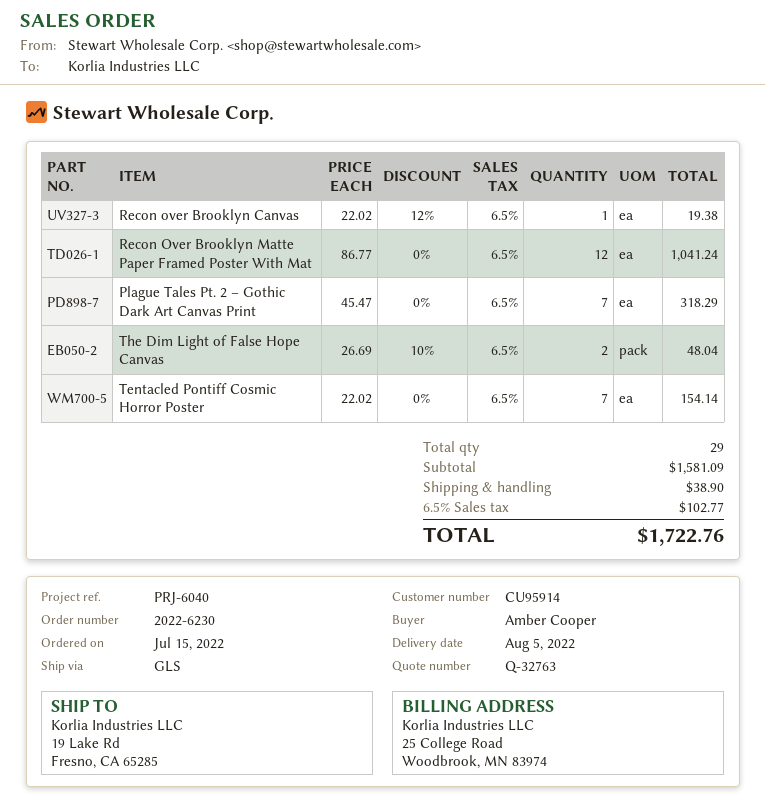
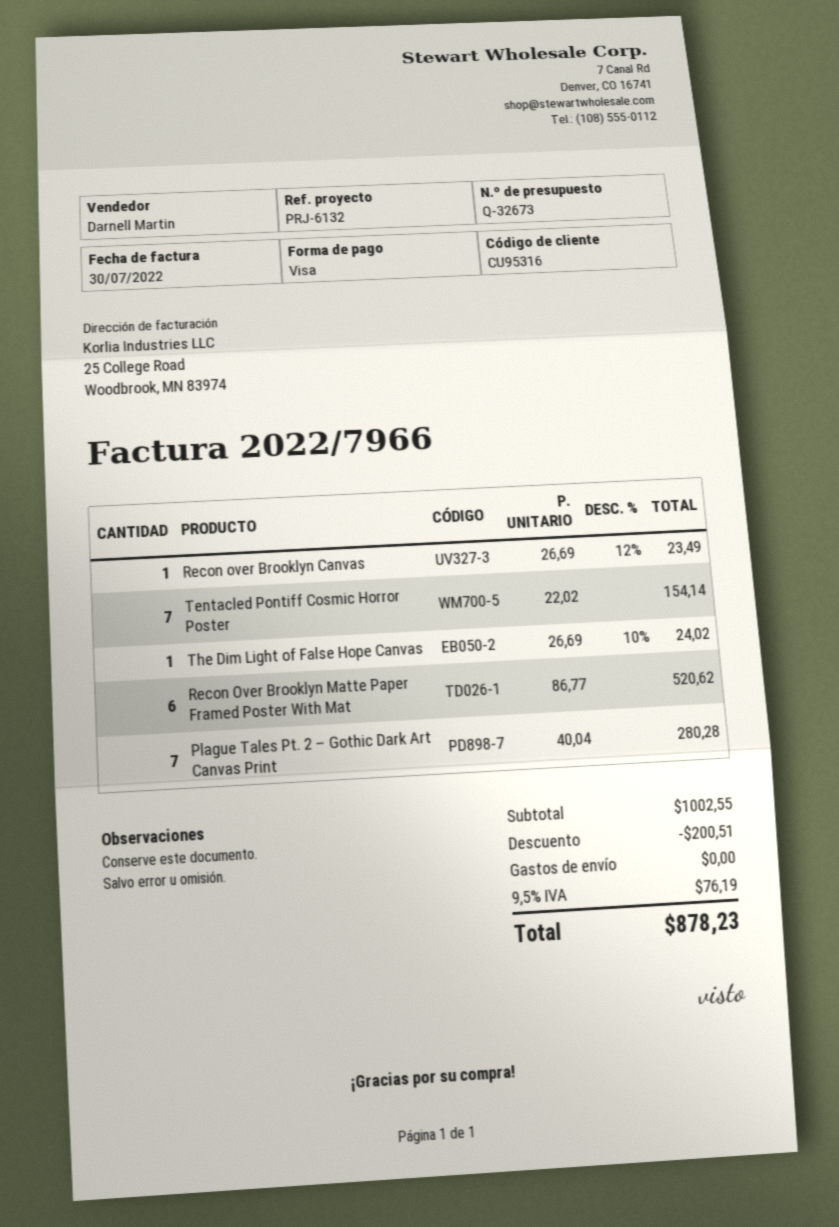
quote number: Q-32763 -> Q-32673
customer number: CU95914 -> CU95316
reference: PRJ-6040 -> PRJ-6132
Recon over Brooklyn Canvas: 1 x 22.02 - 12% = 19.38 -> 1 x 26.69 - 12% = 23.49
Recon Over Brooklyn Matte Paper Framed Poster With Mat: 12 x 86.77 = 1041.24 -> 6 x 86.77 = 520.62
Plague Tales Pt. 2 – Gothic Dark Art Canvas Print: 7 x 45.47 = 318.29 -> 7 x 40.04 = 280.28
The Dim Light of False Hope Canvas: 2 x 26.69 - 10% = 48.04 -> 1 x 26.69 - 10% = 24.02
subtotal: 1581.09 -> 1002.55
discount: none -> 200.51
shipping: 38.90 -> 0.00
tax: 6.5% = 102.77 -> 9.5% = 76.19
total: 1722.76 -> 878.23

